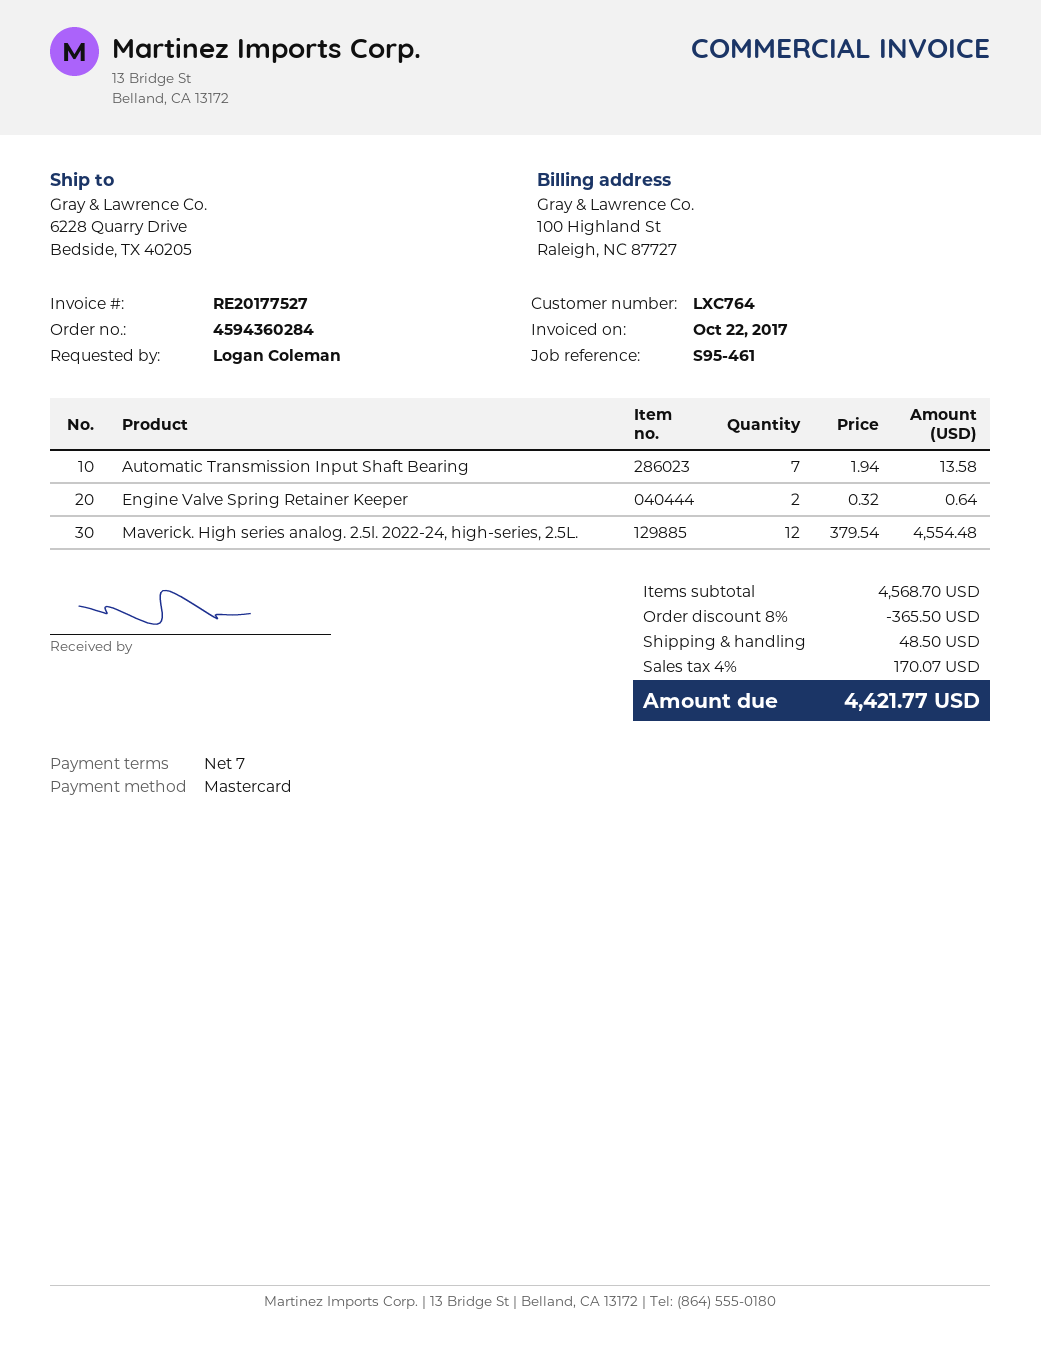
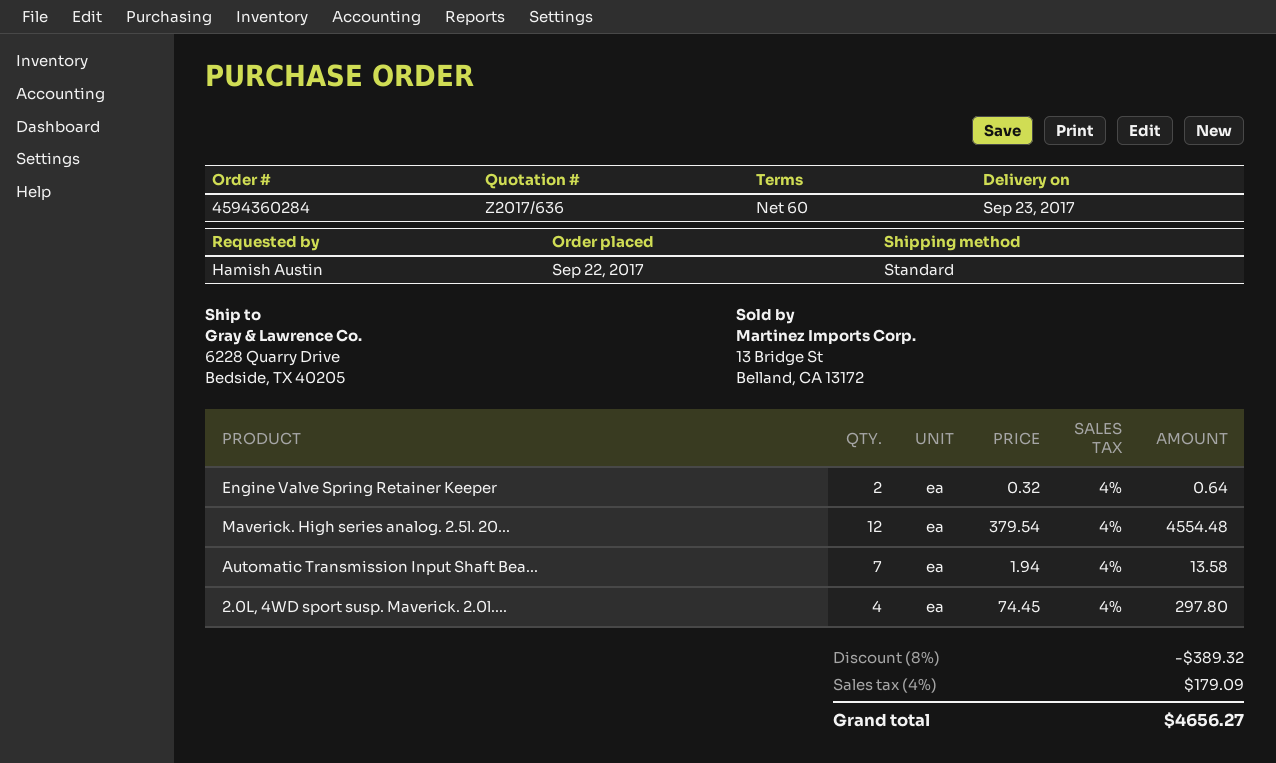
payment terms: 7 days -> 60 days
ordered by: Logan Coleman -> Hamish Austin
2.0L, 4WD sport susp. Maverick. 2.0l....: none -> 4 x 74.45 = 297.80
discount: 8% = 365.50 -> 8% = 389.32
shipping: 48.50 -> none
tax: 4% = 170.07 -> 4% = 179.09
total: 4421.77 -> 4656.27

